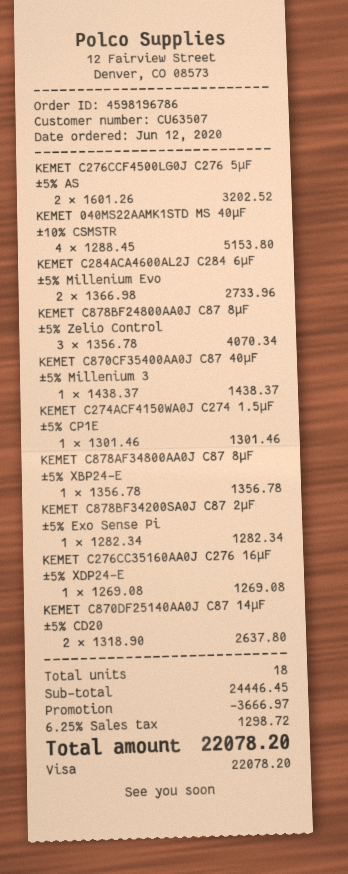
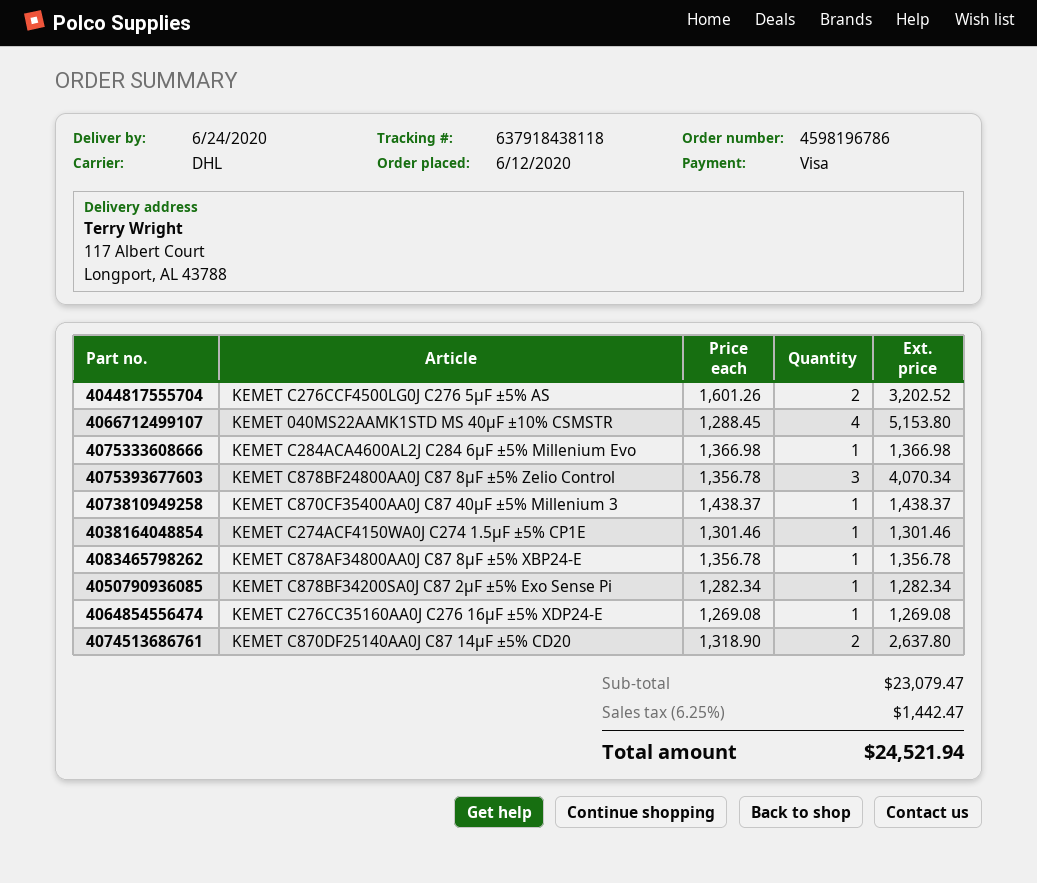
KEMET C284ACA4600AL2J C284 6µF ±5% Millenium Evo: 2 x 1366.98 = 2733.96 -> 1 x 1366.98 = 1366.98
subtotal: 24446.45 -> 23079.47
discount: 3666.97 -> none
tax: 6.25% = 1298.72 -> 6.25% = 1442.47
total: 22078.20 -> 24521.94

